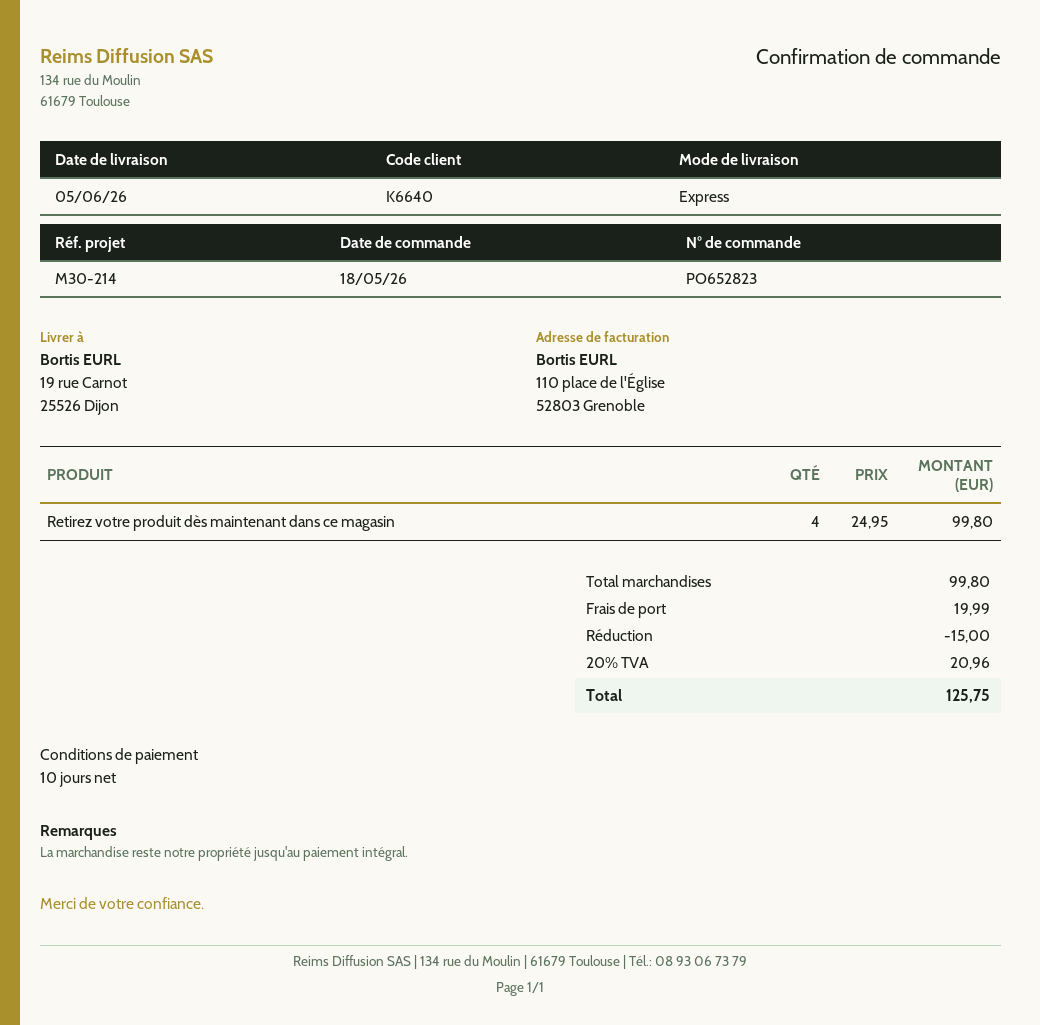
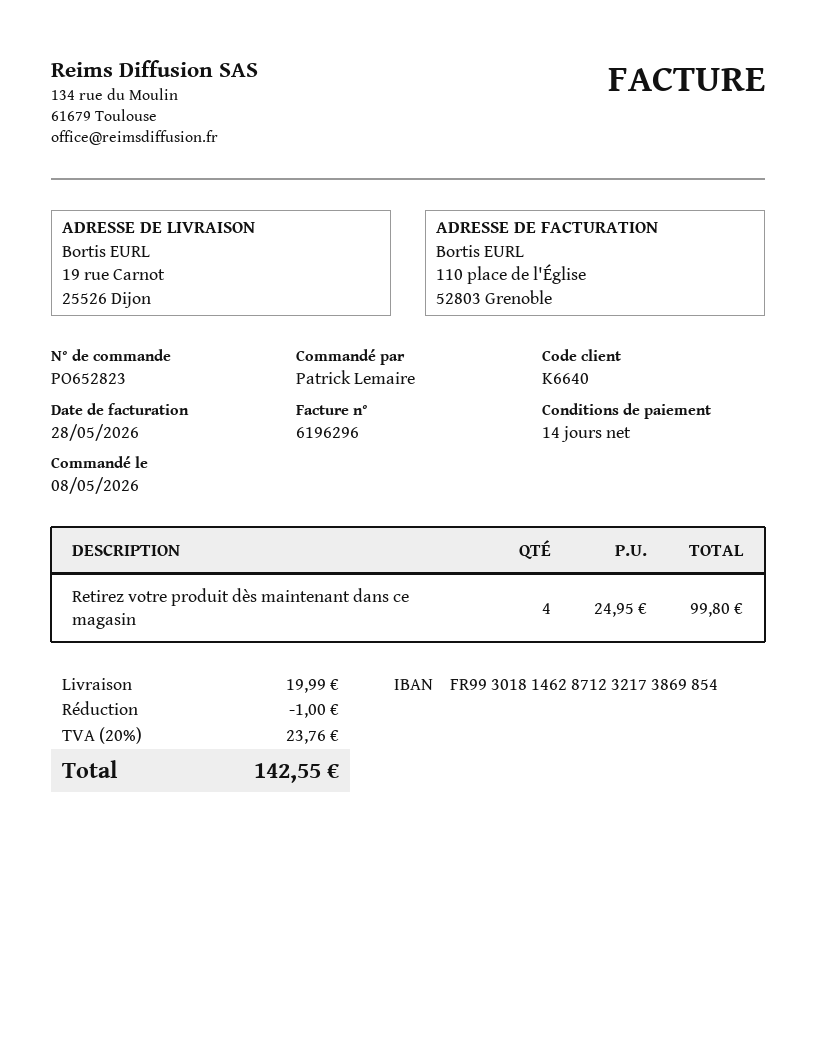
order date: 2026-05-18 -> 2026-05-08
payment terms: 10 days -> 14 days
discount: 15.00 -> 1.00
tax: 20% = 20.96 -> 20% = 23.76
total: 125.75 -> 142.55

